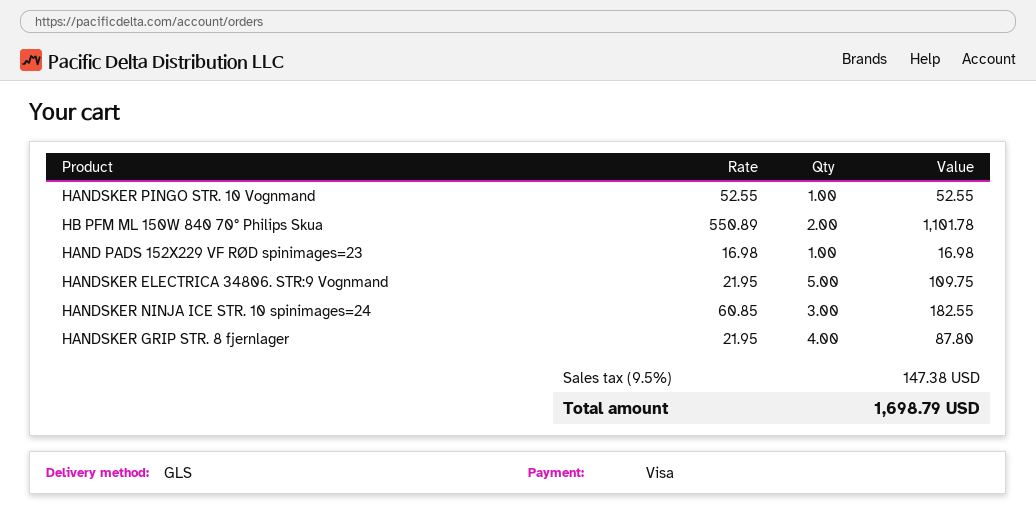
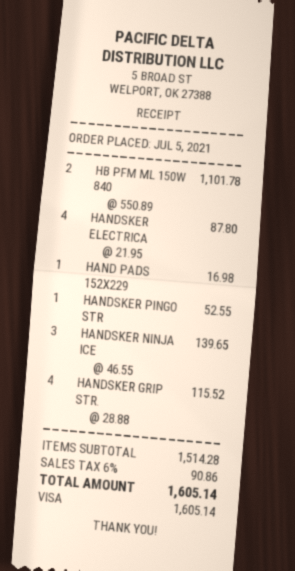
HANDSKER ELECTRICA 34806. STR:9 Vognmand: 5 x 21.95 = 109.75 -> 4 x 21.95 = 87.80
HANDSKER NINJA ICE STR. 10 spinimages=24: 3 x 60.85 = 182.55 -> 3 x 46.55 = 139.65
HANDSKER GRIP STR. 8 fjernlager: 4 x 21.95 = 87.80 -> 4 x 28.88 = 115.52
tax: 9.5% = 147.38 -> 6% = 90.86
total: 1698.79 -> 1605.14

